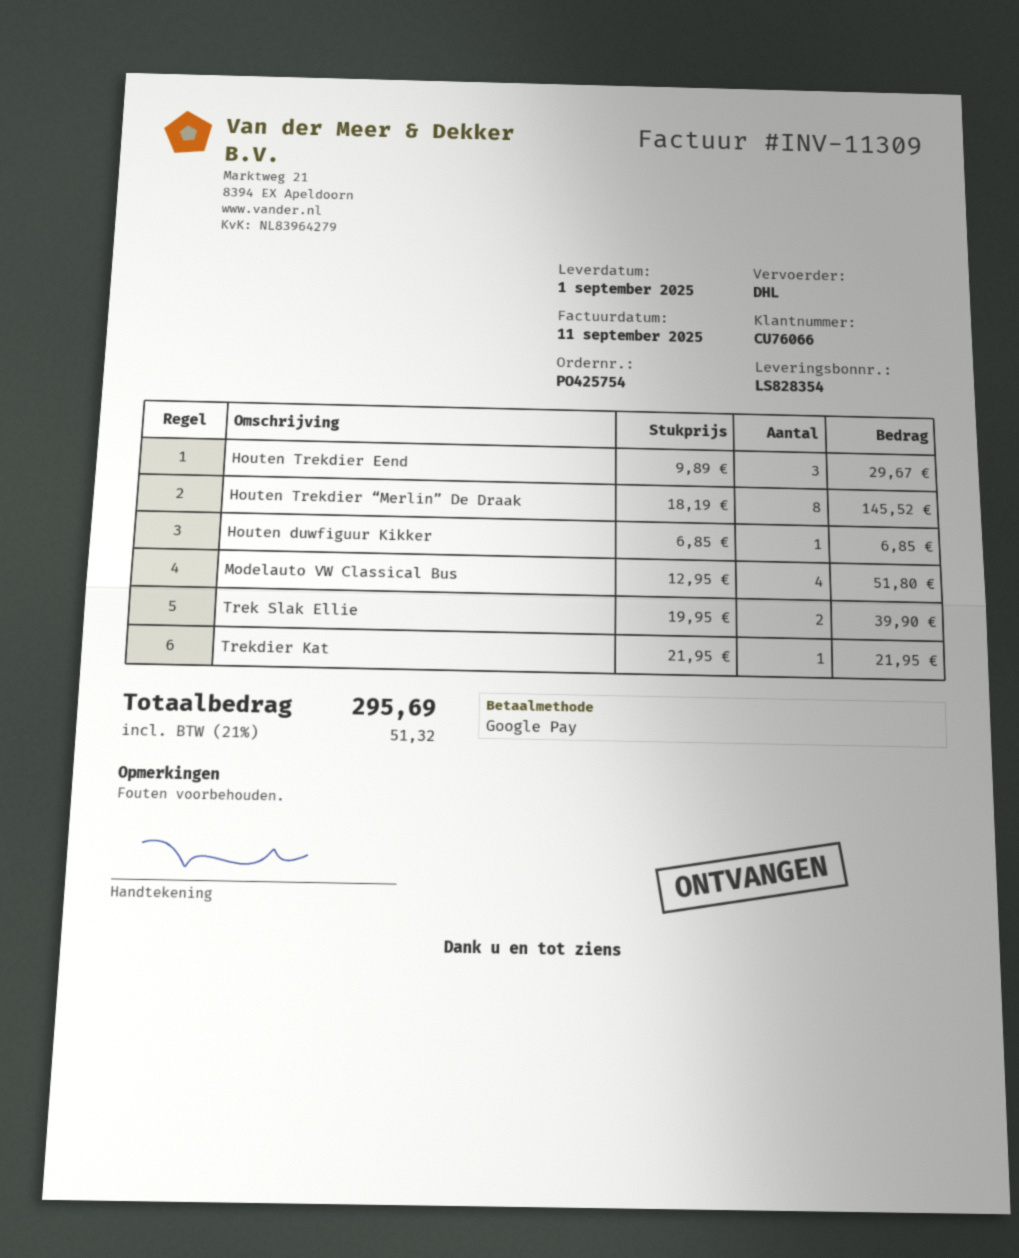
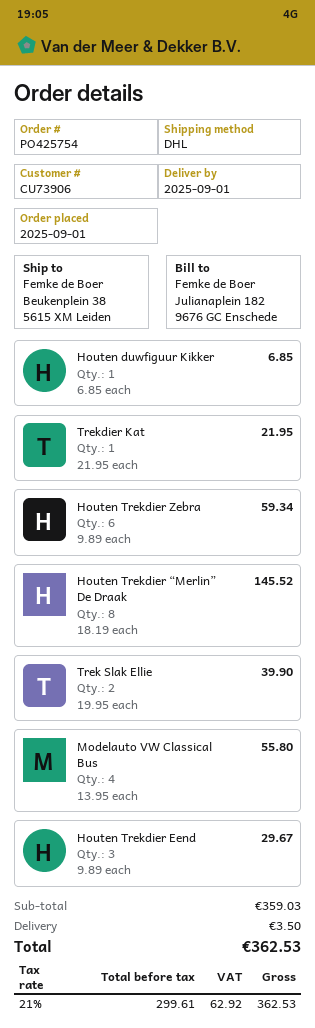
customer number: CU76066 -> CU73906
Modelauto VW Classical Bus: 4 x 12.95 = 51.80 -> 4 x 13.95 = 55.80
Houten Trekdier Zebra: none -> 6 x 9.89 = 59.34
shipping: none -> 3.50
tax: 21% = 51.32 -> 21% = 62.92
total: 295.69 -> 362.53

